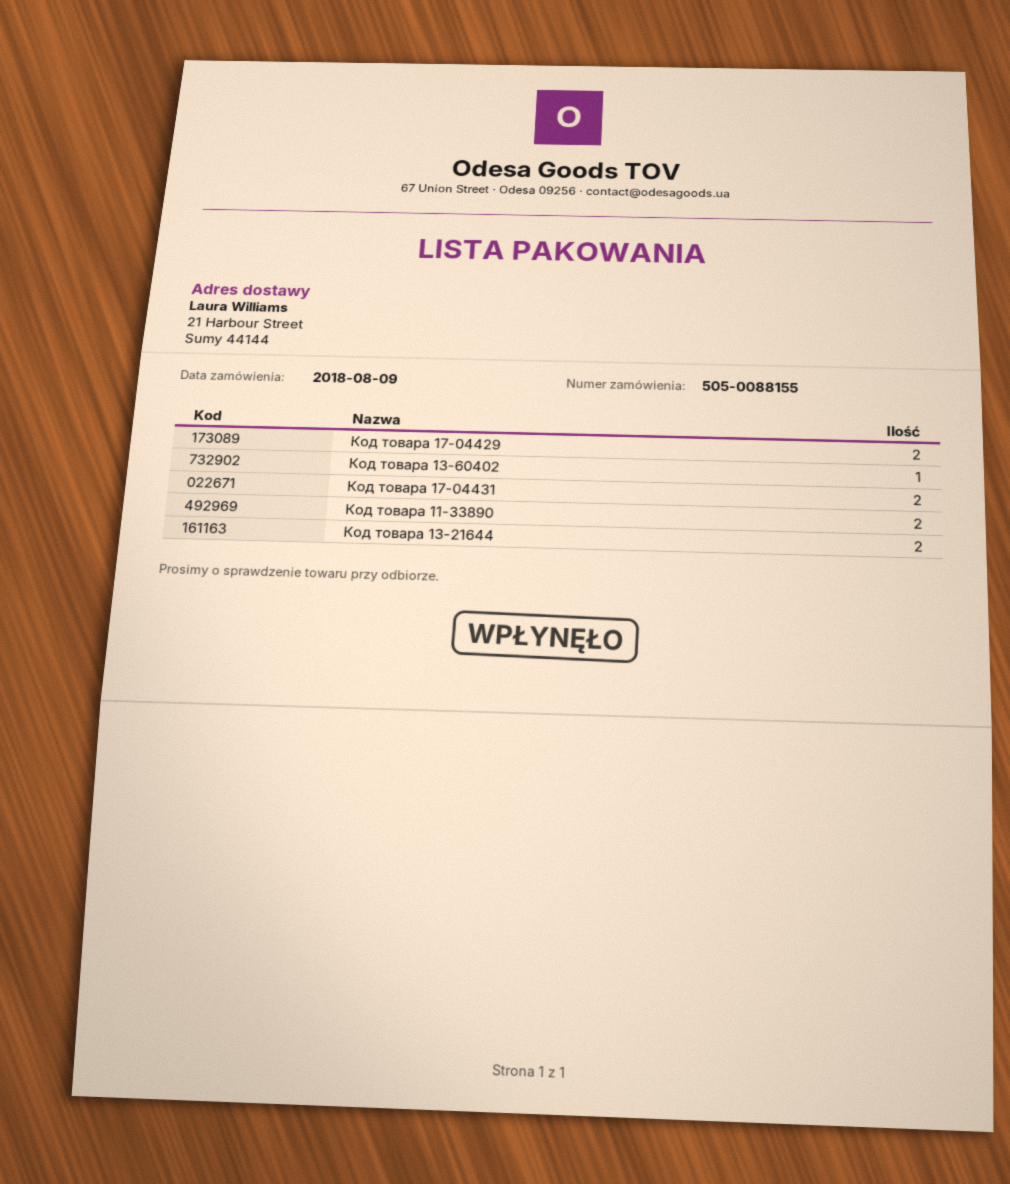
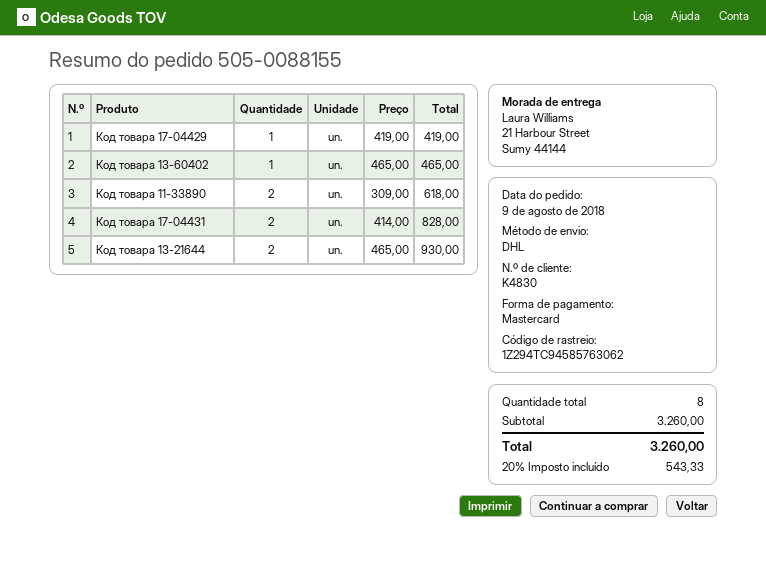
Код товара 17-04429: 2 -> 1

